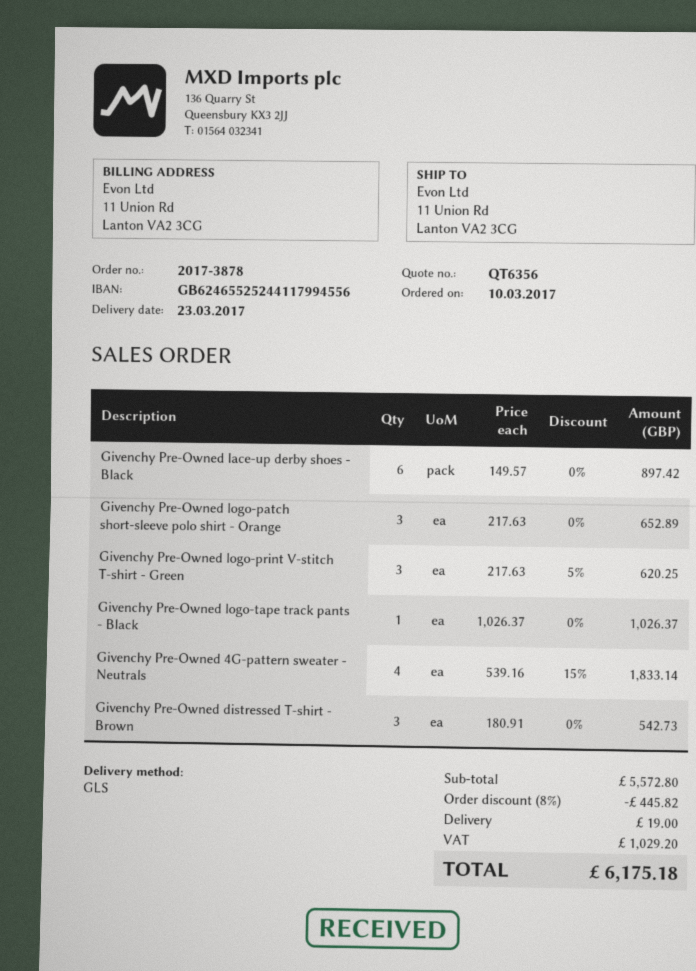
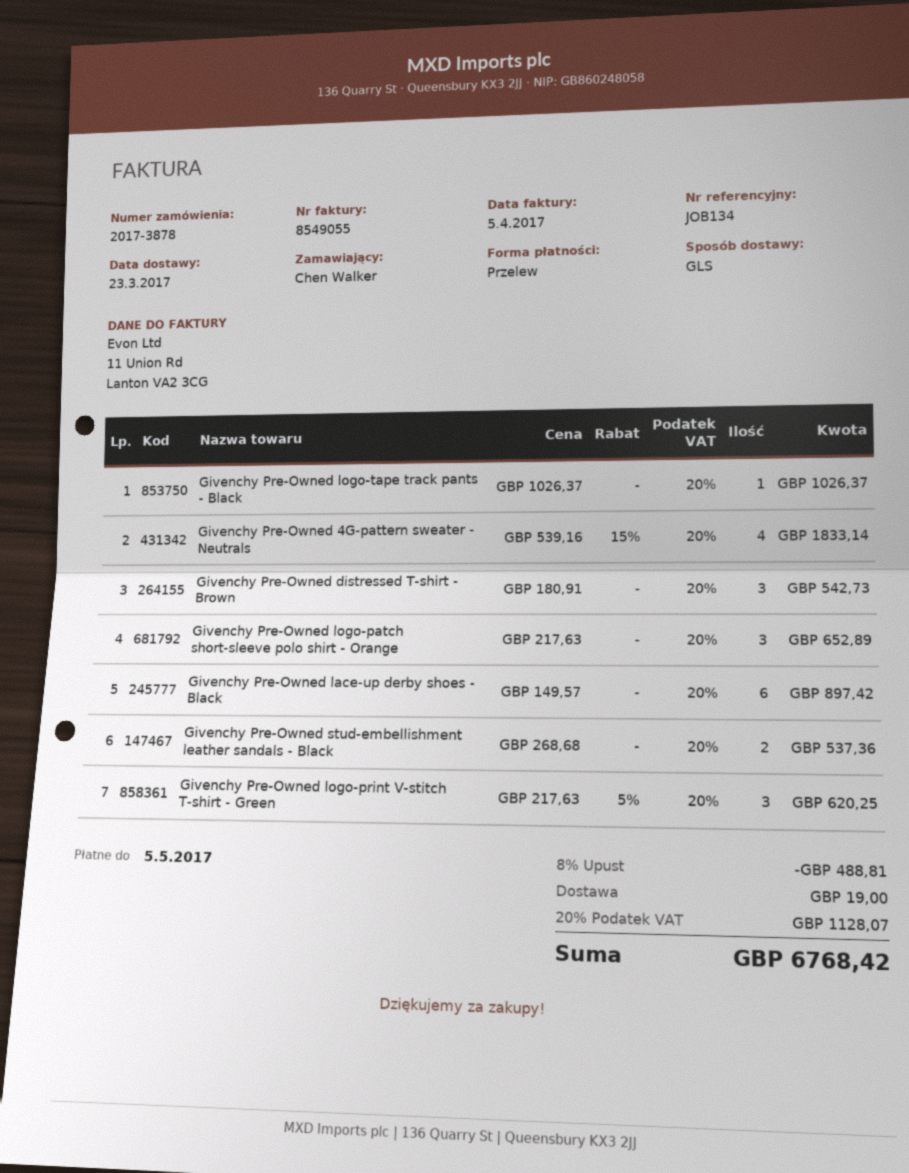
Givenchy Pre-Owned stud-embellishment leather sandals - Black: none -> 2 x 268.68 = 537.36
discount: 8% = 445.82 -> 8% = 488.81
tax: 1029.20 -> 1128.07
total: 6175.18 -> 6768.42

